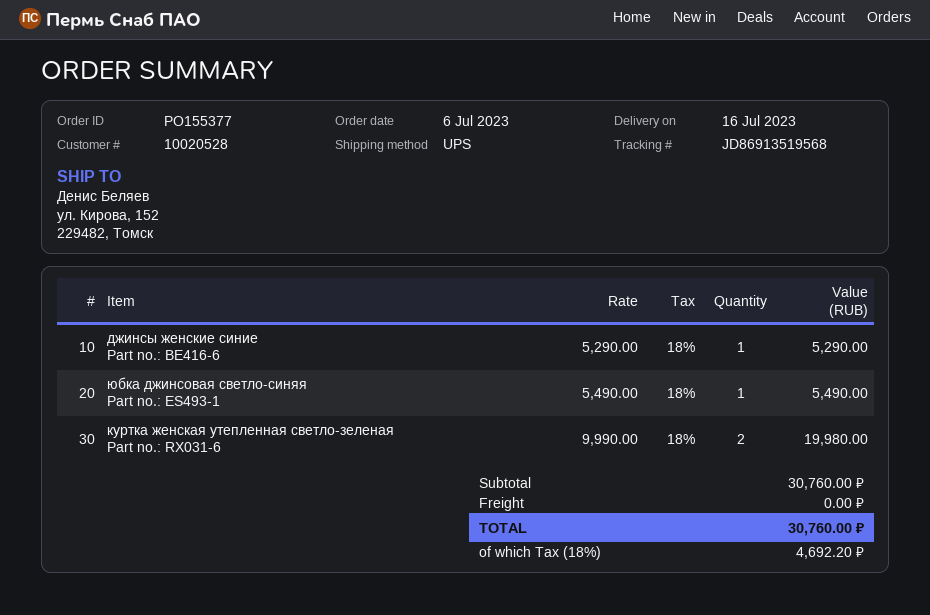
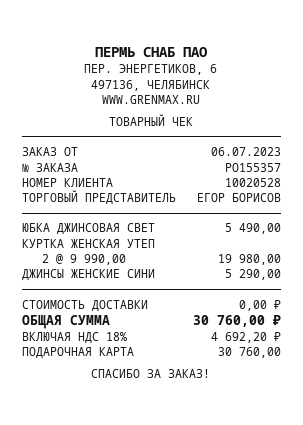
order number: PO155377 -> PO155357

